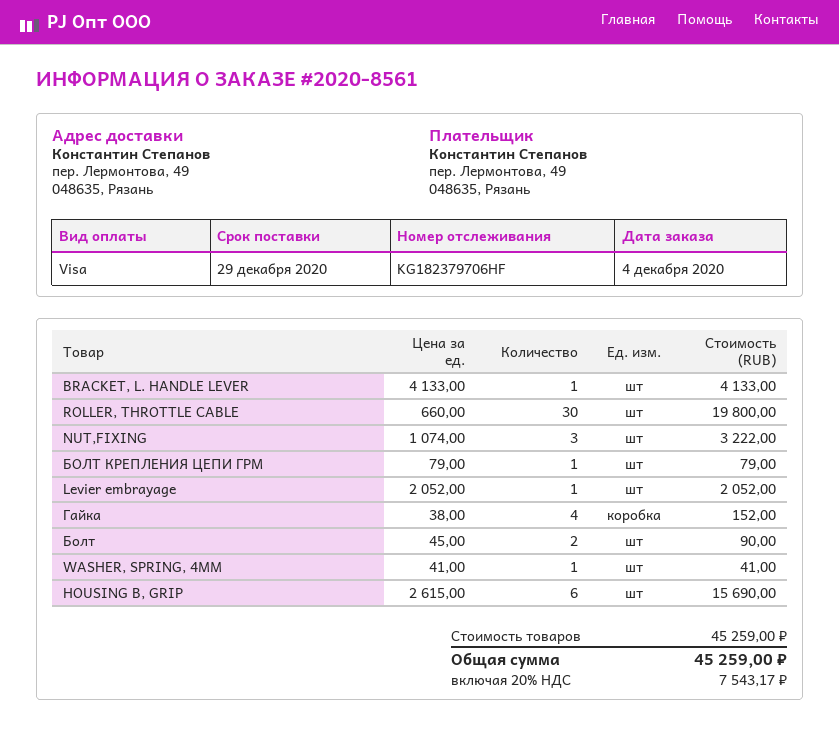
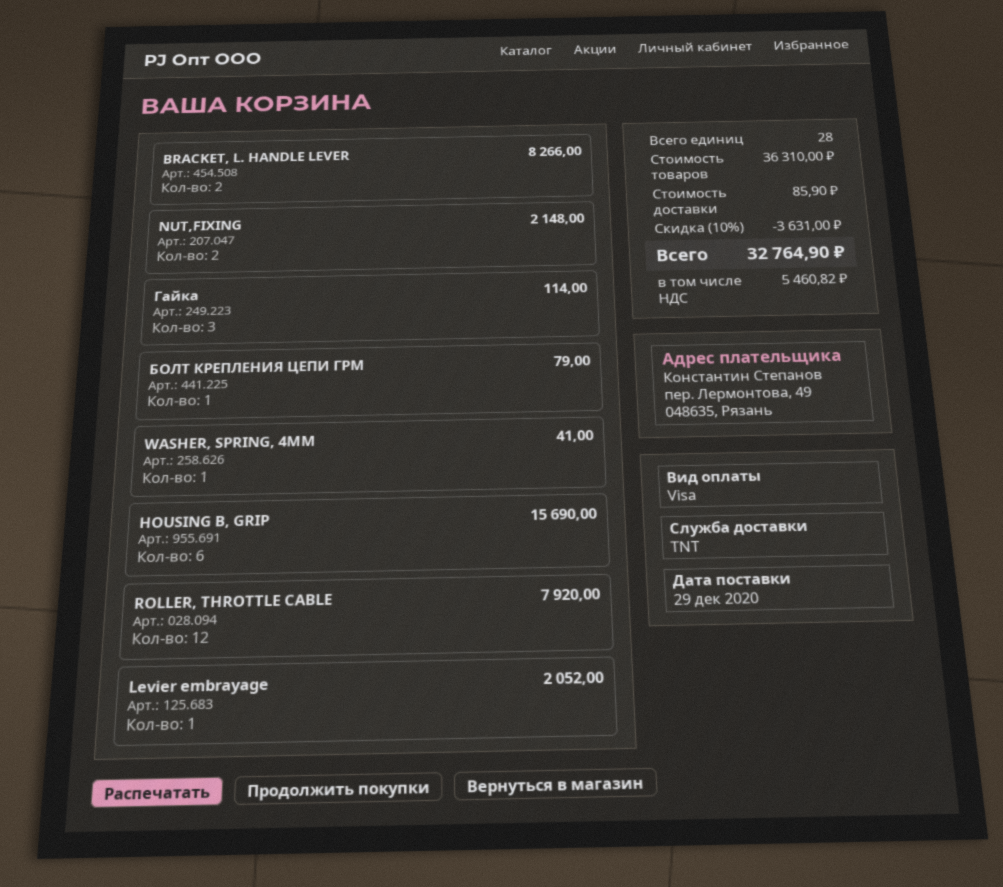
BRACKET, L. HANDLE LEVER: 1 for 4133.00 -> 2 for 8266.00
ROLLER, THROTTLE CABLE: 30 for 19800.00 -> 12 for 7920.00
NUT,FIXING: 3 for 3222.00 -> 2 for 2148.00
Гайка: 4 for 152.00 -> 3 for 114.00
Болт: 2 for 90.00 -> none
subtotal: 45259.00 -> 36310.00
discount: none -> 10% = 3631.00
shipping: none -> 85.90
tax: 7543.17 -> 5460.82
total: 45259.00 -> 32764.90

